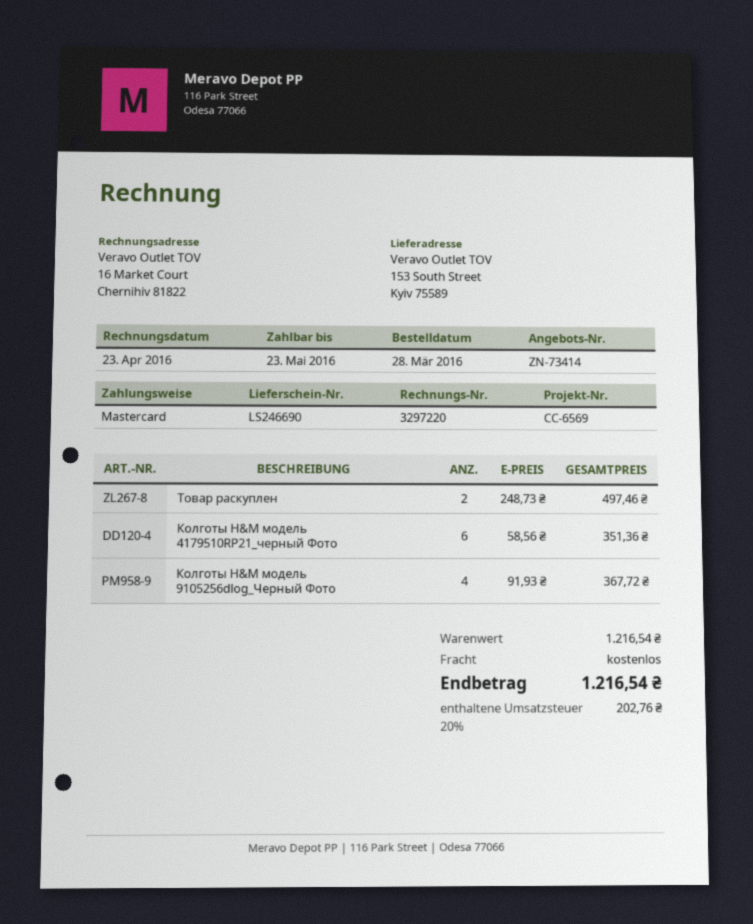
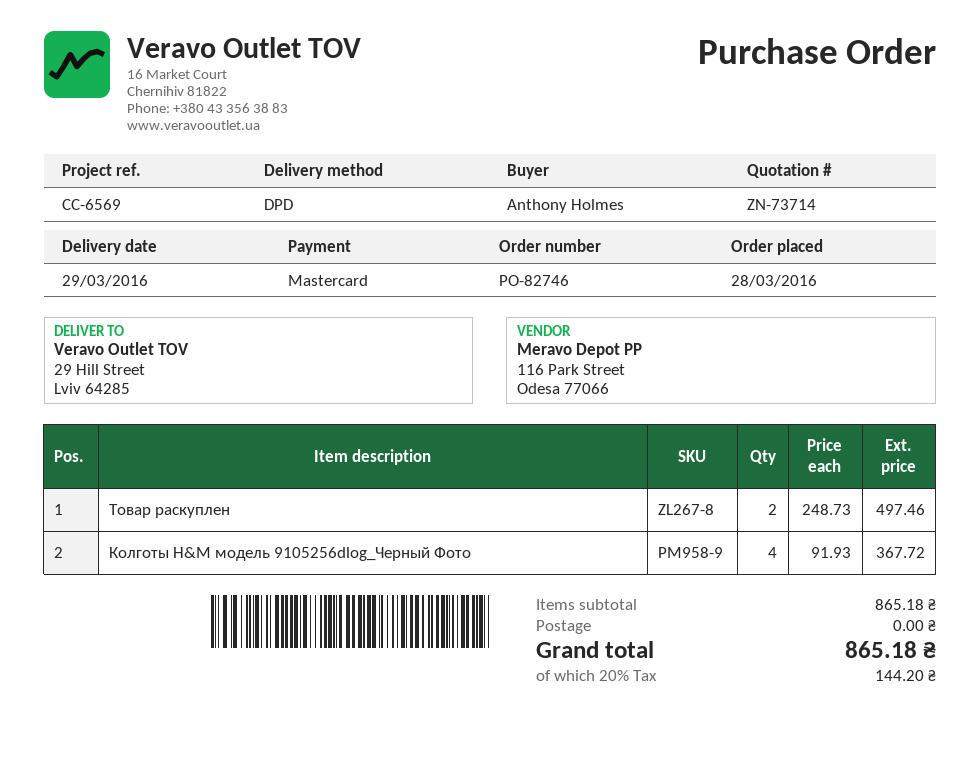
quote number: ZN-73414 -> ZN-73714
ship to: 153 South Street, Kyiv 75589 -> 29 Hill Street, Lviv 64285
Колготы H&M модель 4179510RP21_черный Фото: 6 x 58.56 = 351.36 -> none
subtotal: 1216.54 -> 865.18
tax: 20% = 202.76 -> 20% = 144.20
total: 1216.54 -> 865.18

